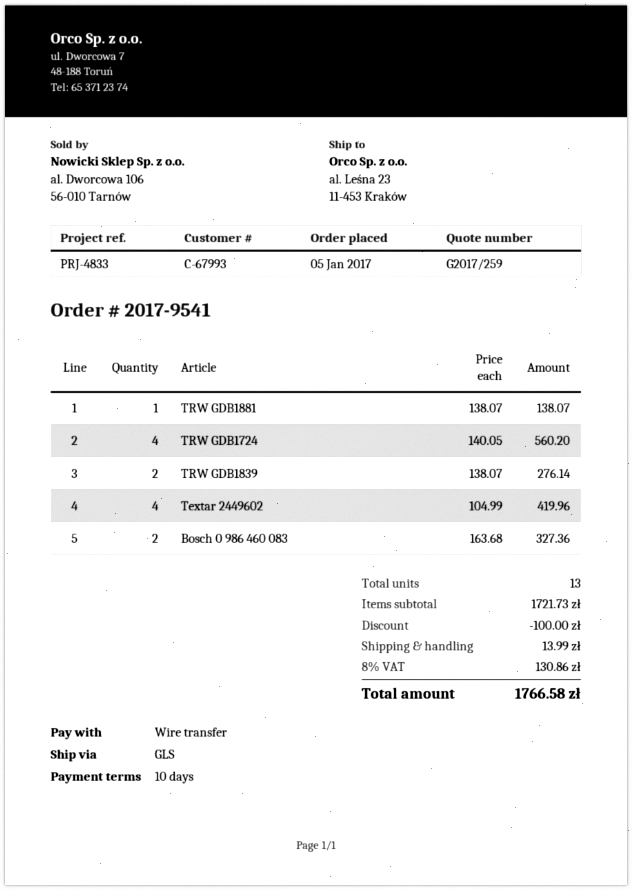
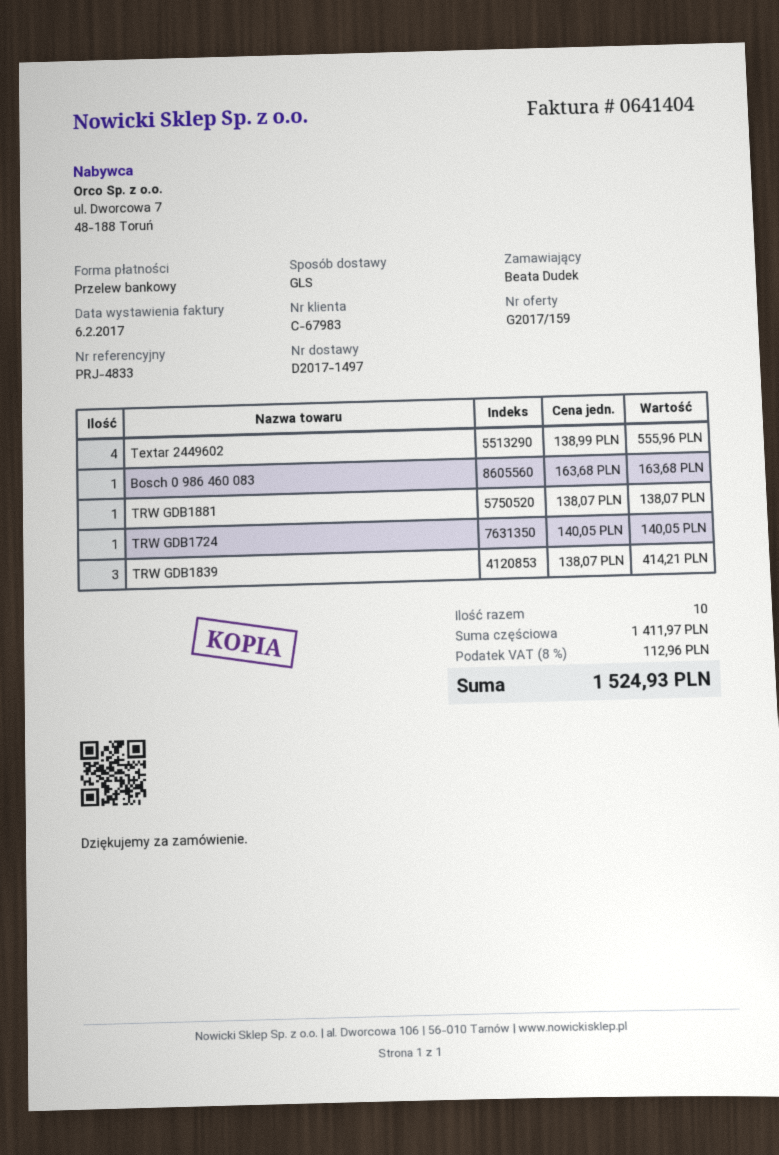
quote number: G2017/259 -> G2017/159
customer number: C-67993 -> C-67983
TRW GDB1724: 4 x 140.05 = 560.20 -> 1 x 140.05 = 140.05
TRW GDB1839: 2 x 138.07 = 276.14 -> 3 x 138.07 = 414.21
Textar 2449602: 4 x 104.99 = 419.96 -> 4 x 138.99 = 555.96
Bosch 0 986 460 083: 2 x 163.68 = 327.36 -> 1 x 163.68 = 163.68
total quantity: 13 -> 10
subtotal: 1721.73 -> 1411.97
discount: 100.00 -> none
shipping: 13.99 -> none
tax: 8% = 130.86 -> 8% = 112.96
total: 1766.58 -> 1524.93

